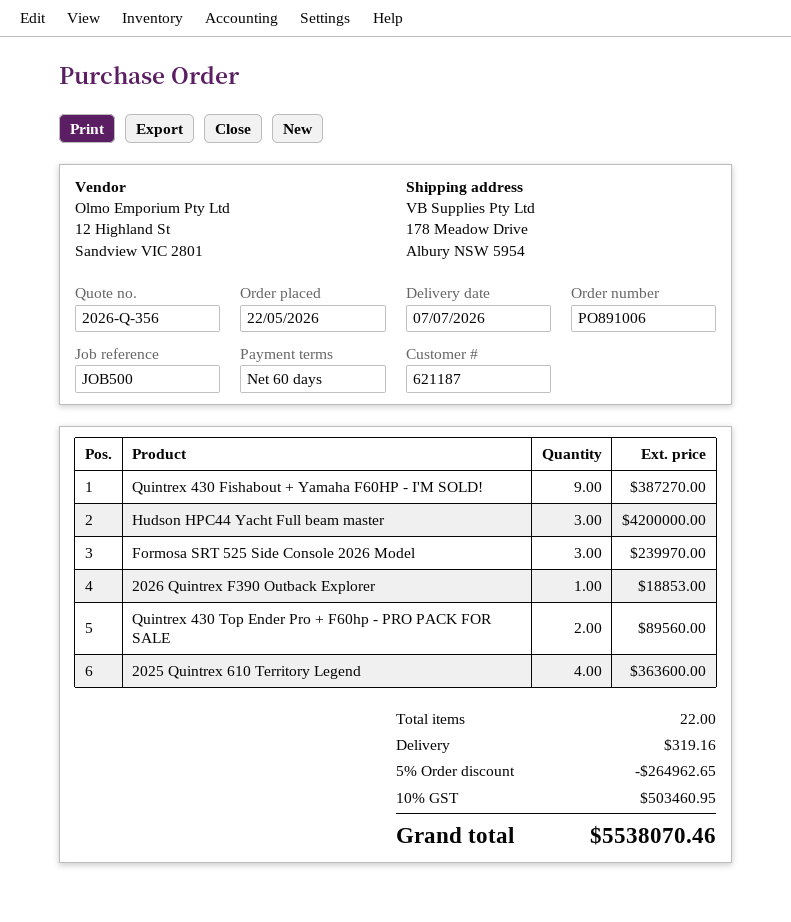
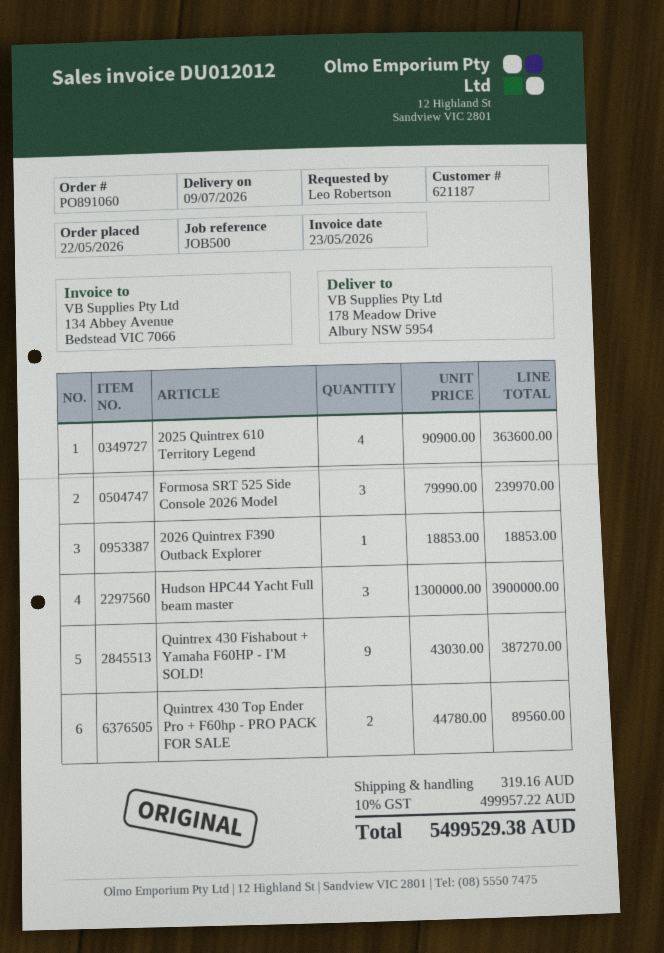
order number: PO891006 -> PO891060
delivery date: 2026-07-07 -> 2026-07-09
Hudson HPC44 Yacht Full beam master: 3 for 4200000.00 -> 3 for 3900000.00
discount: 5% = 264962.65 -> none
tax: 10% = 503460.95 -> 10% = 499957.22
total: 5538070.46 -> 5499529.38

